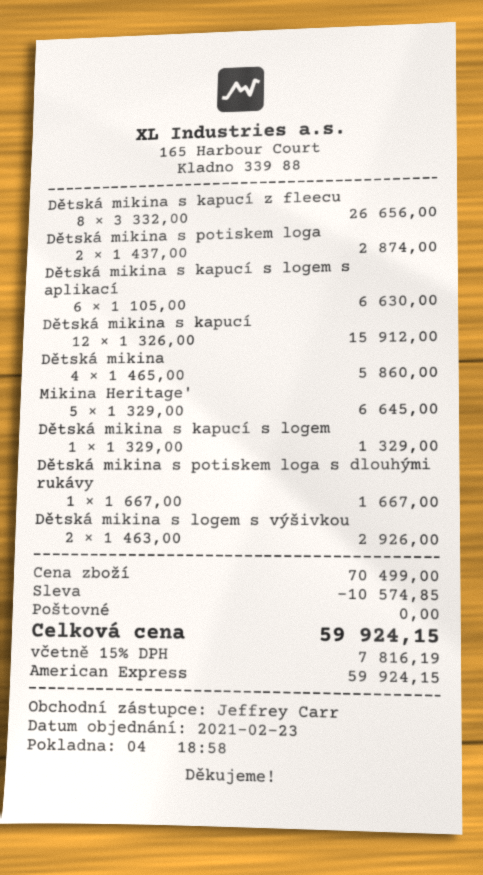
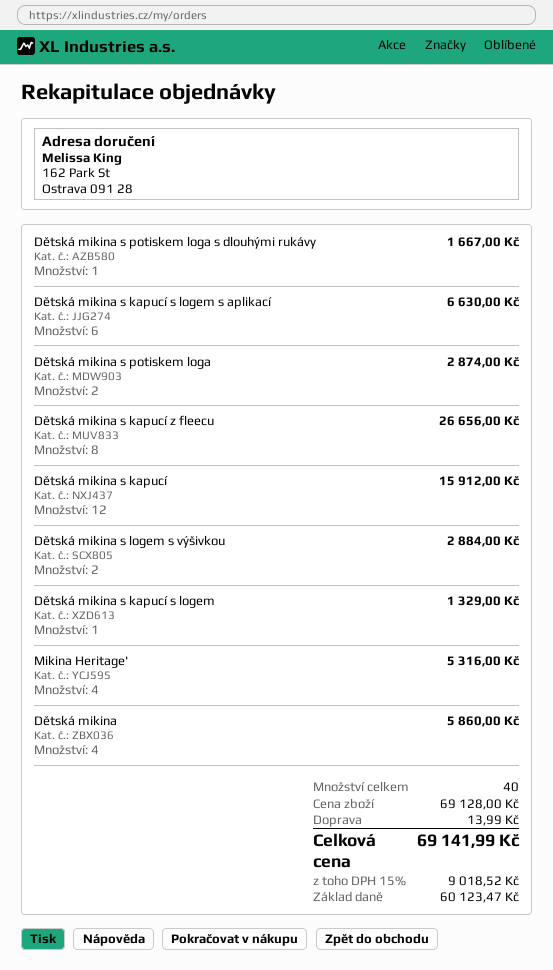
Mikina Heritage': 5 for 6645.00 -> 4 for 5316.00
Dětská mikina s logem s výšivkou: 2 for 2926.00 -> 2 for 2884.00
subtotal: 70499.00 -> 69128.00
discount: 10574.85 -> none
shipping: 0.00 -> 13.99
tax: 15% = 7816.19 -> 15% = 9018.52
total: 59924.15 -> 69141.99

